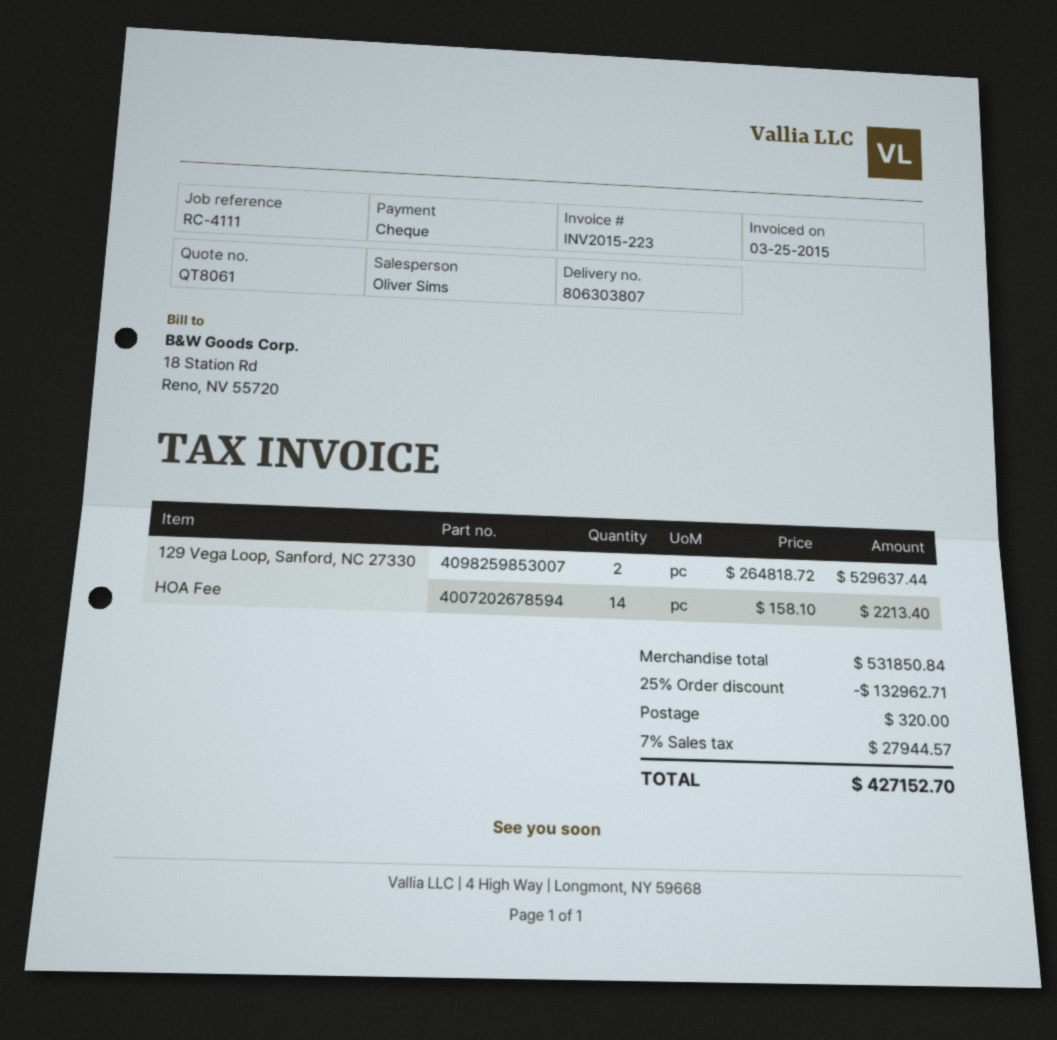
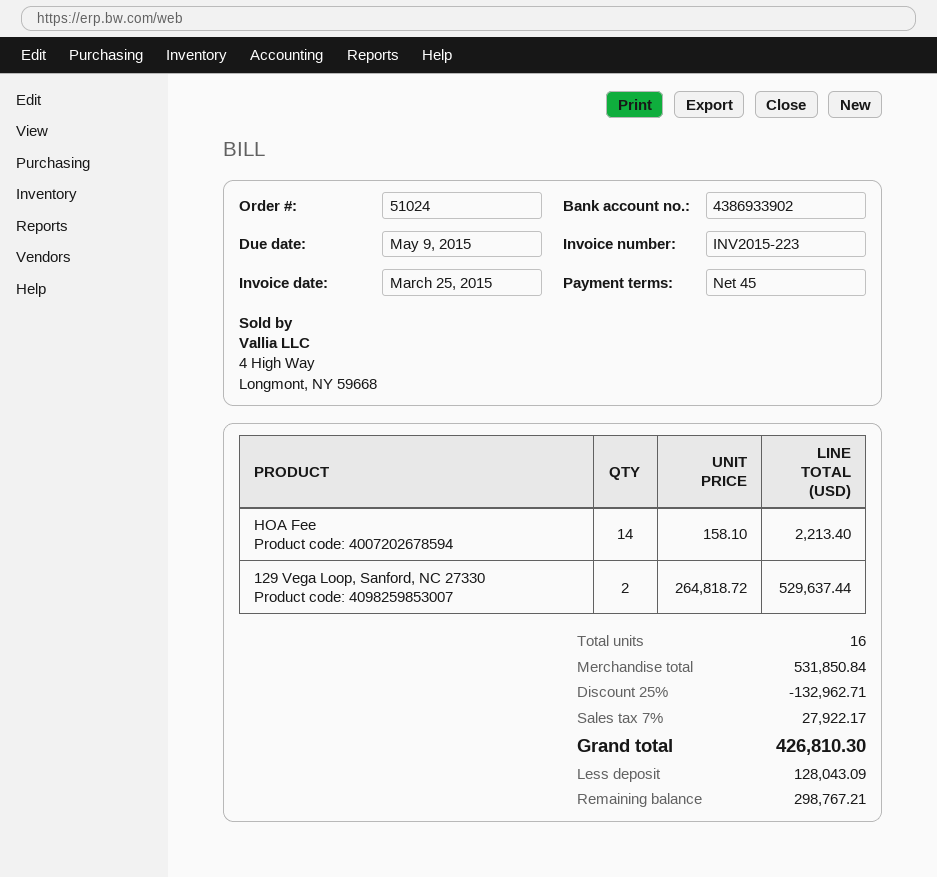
shipping: 320.00 -> none
tax: 7% = 27944.57 -> 7% = 27922.17
total: 427152.70 -> 426810.30

